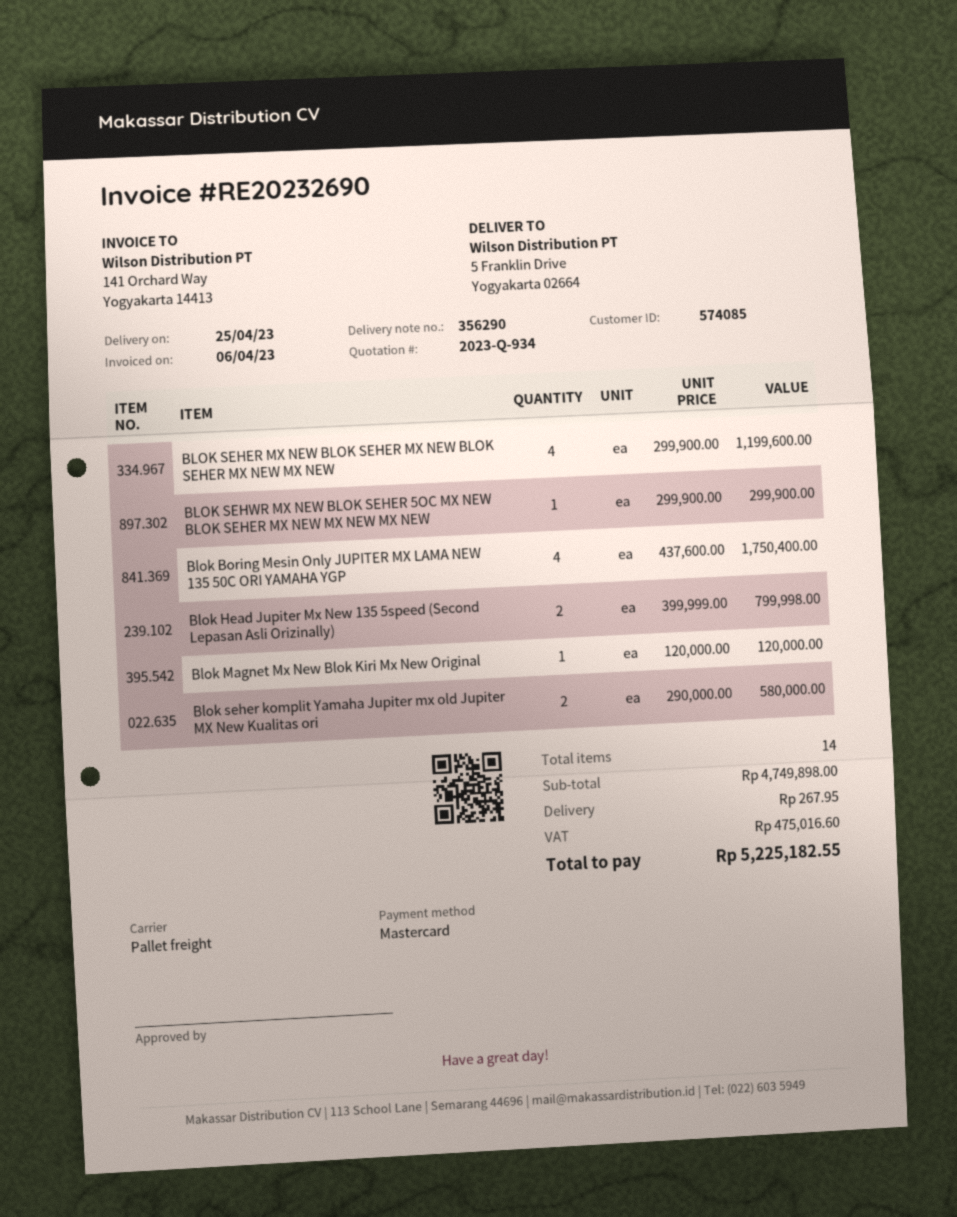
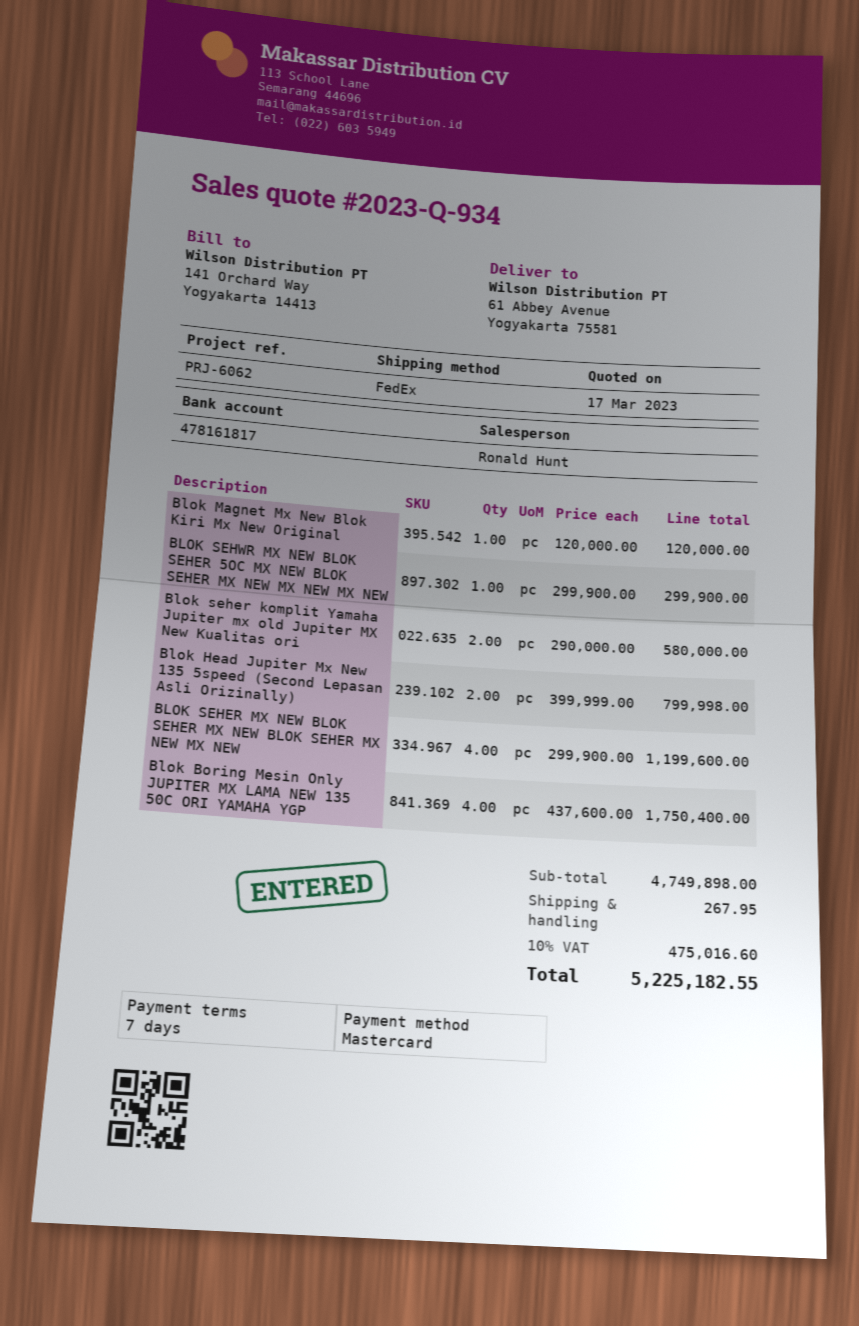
shipping method: pallet freight -> FedEx
ship to: 5 Franklin Drive, Yogyakarta 02664 -> 61 Abbey Avenue, Yogyakarta 75581

